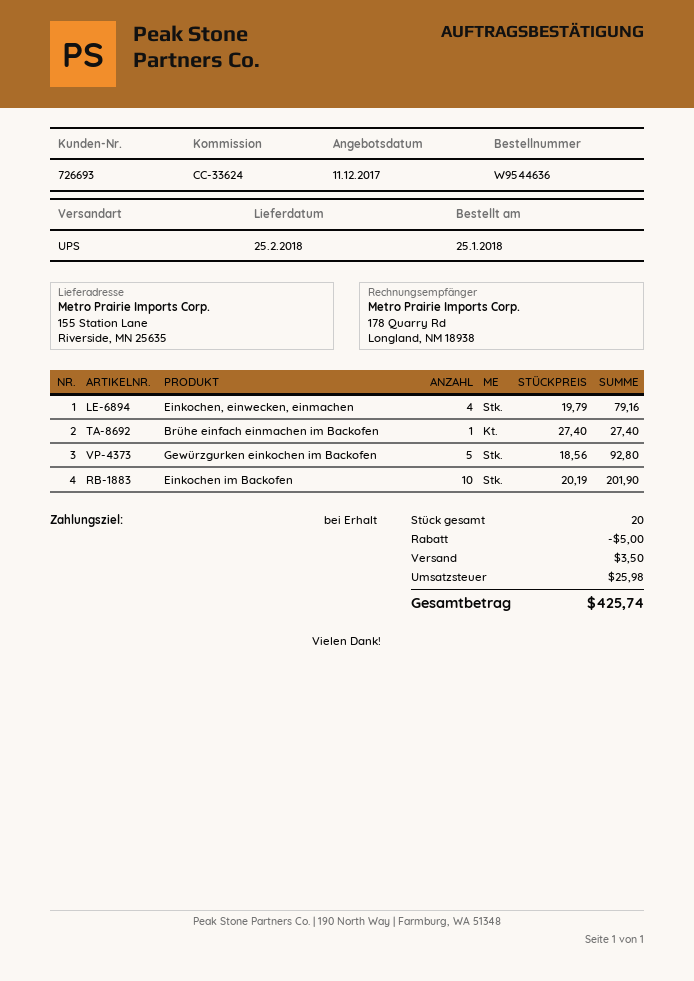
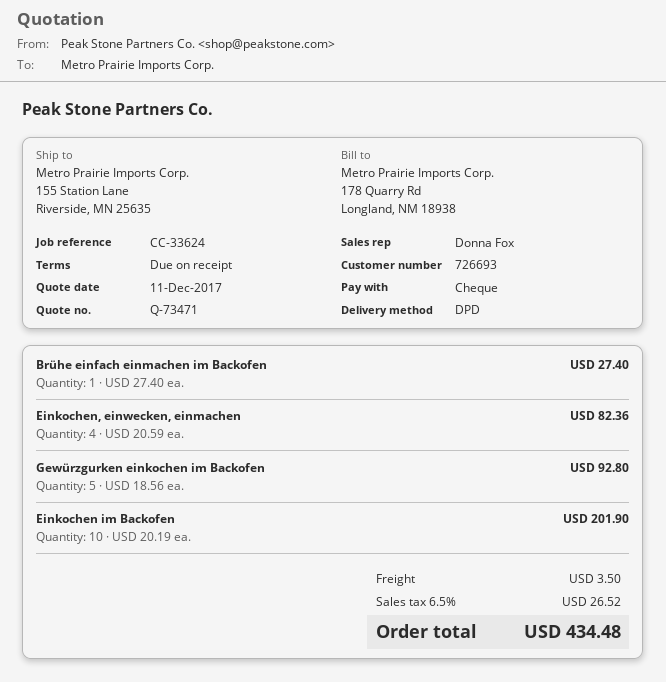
shipping method: UPS -> DPD
Einkochen, einwecken, einmachen: 4 x 19.79 = 79.16 -> 4 x 20.59 = 82.36
discount: 5.00 -> none
tax: 25.98 -> 26.52
total: 425.74 -> 434.48

